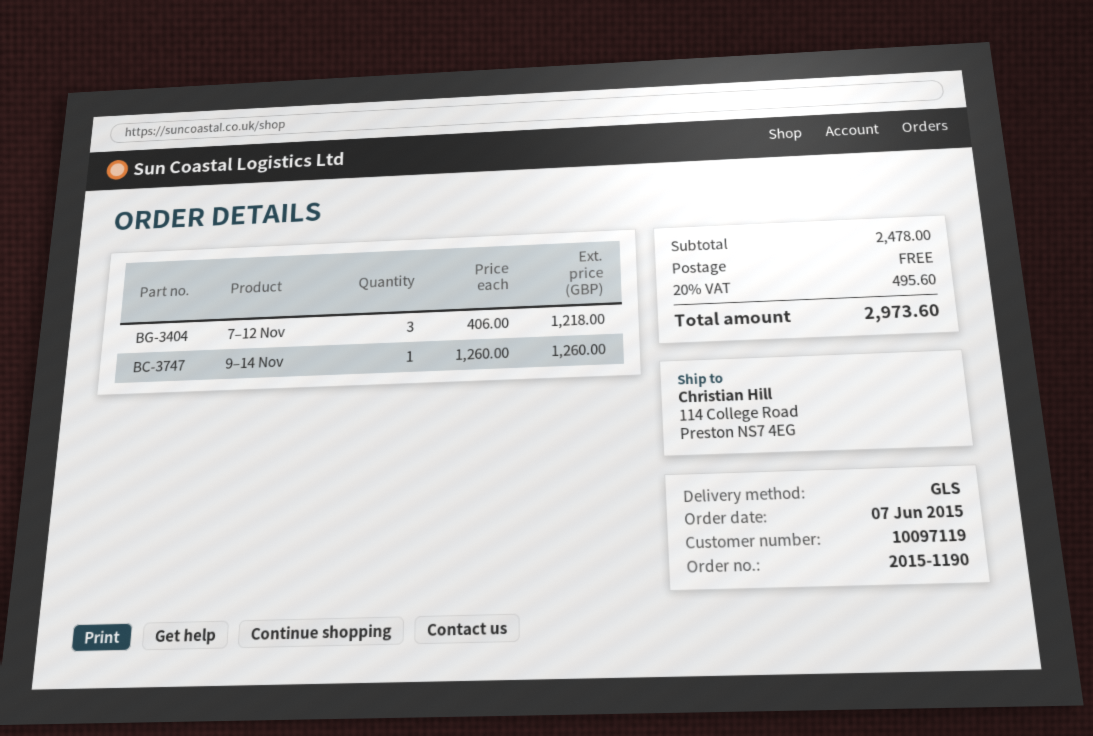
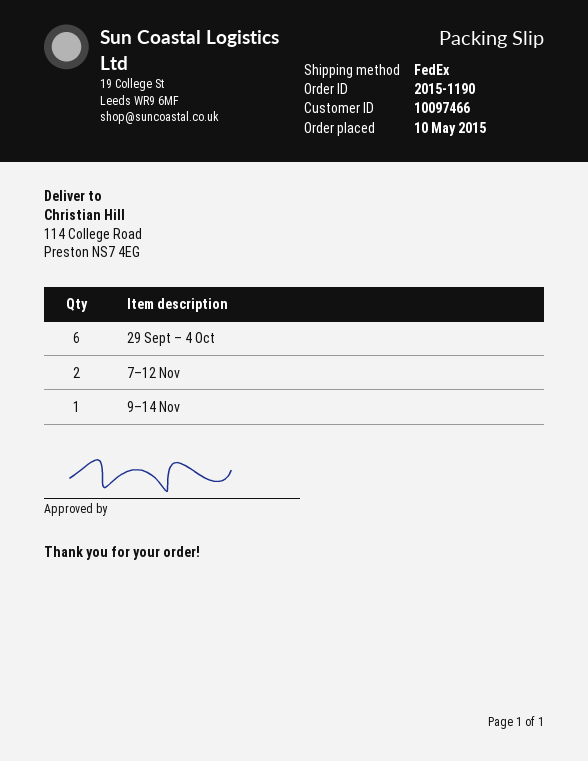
order date: 2015-06-07 -> 2015-05-10
customer number: 10097119 -> 10097466
shipping method: GLS -> FedEx
7–12 Nov: 3 -> 2
29 Sept – 4 Oct: none -> 6

